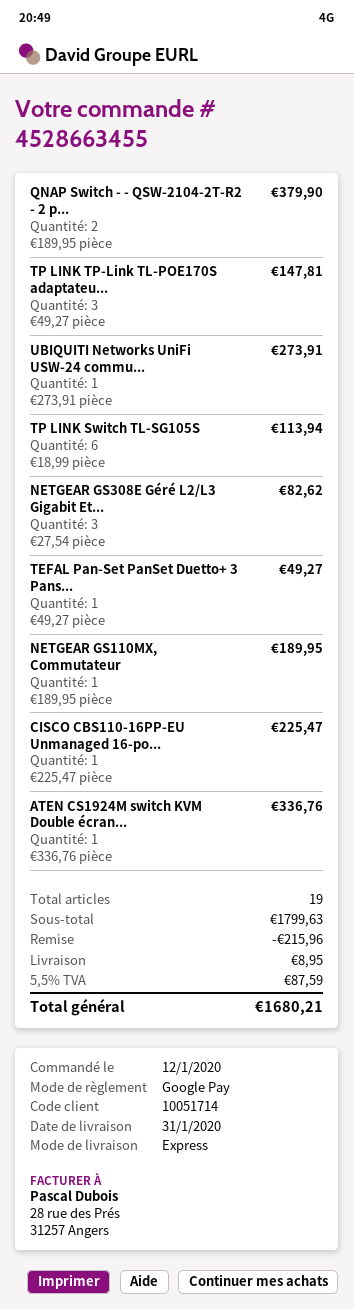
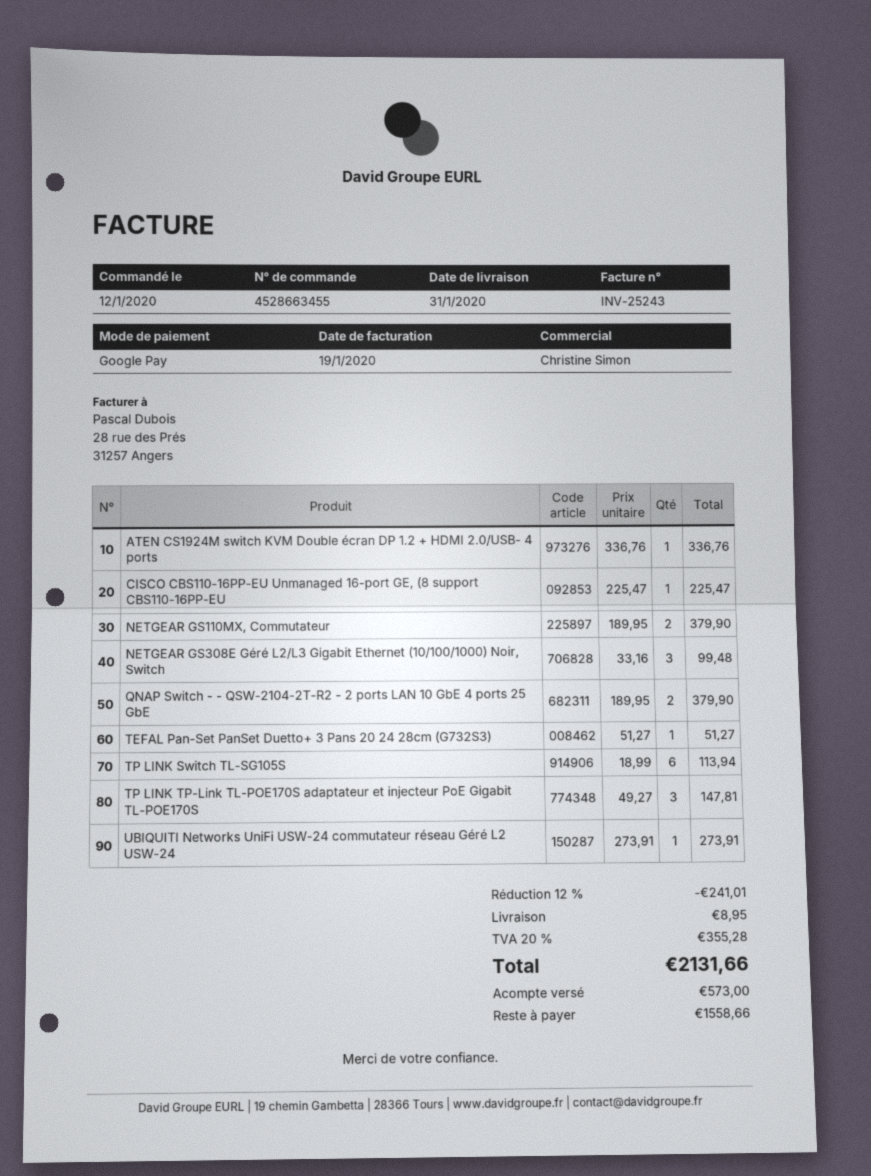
NETGEAR GS308E Géré L2/L3 Gigabit Et...: 3 x 27.54 = 82.62 -> 3 x 33.16 = 99.48
TEFAL Pan-Set PanSet Duetto+ 3 Pans...: 1 x 49.27 = 49.27 -> 1 x 51.27 = 51.27
NETGEAR GS110MX, Commutateur: 1 x 189.95 = 189.95 -> 2 x 189.95 = 379.90
discount: 215.96 -> 241.01
tax: 5.5% = 87.59 -> 20% = 355.28
total: 1680.21 -> 2131.66

